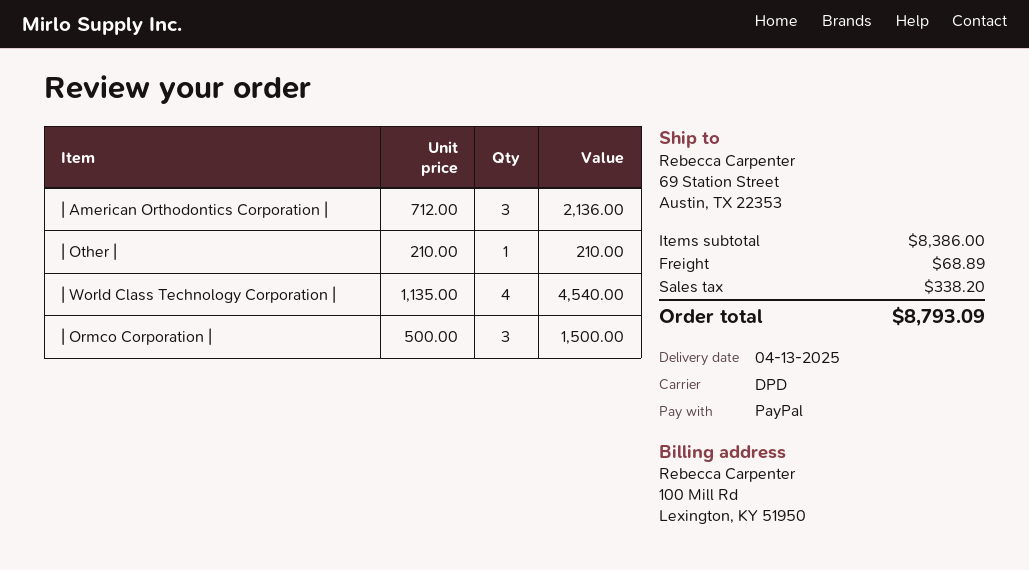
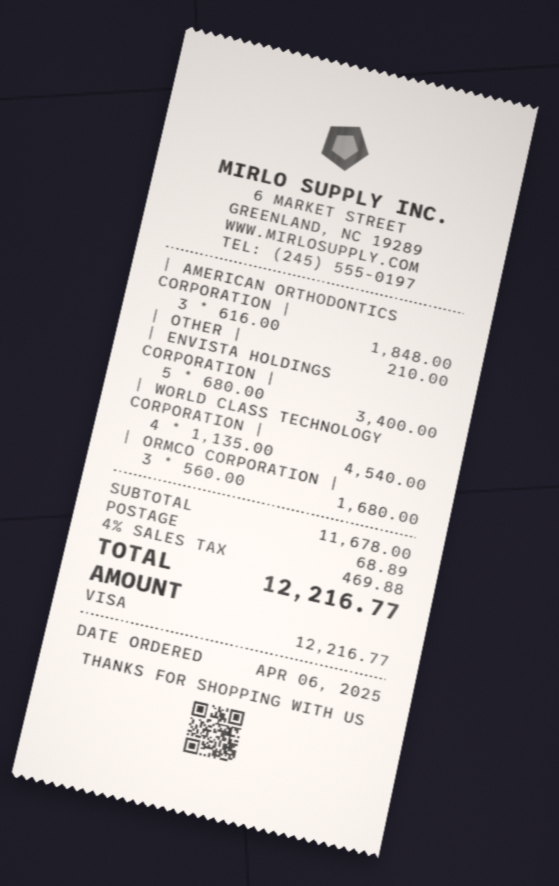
payment method: PayPal -> Visa
| American Orthodontics Corporation |: 3 x 712.00 = 2136.00 -> 3 x 616.00 = 1848.00
| Ormco Corporation |: 3 x 500.00 = 1500.00 -> 3 x 560.00 = 1680.00
| ENVISTA HOLDINGS CORPORATION |: none -> 5 x 680.00 = 3400.00
subtotal: 8386.00 -> 11678.00
tax: 338.20 -> 469.88
total: 8793.09 -> 12216.77

